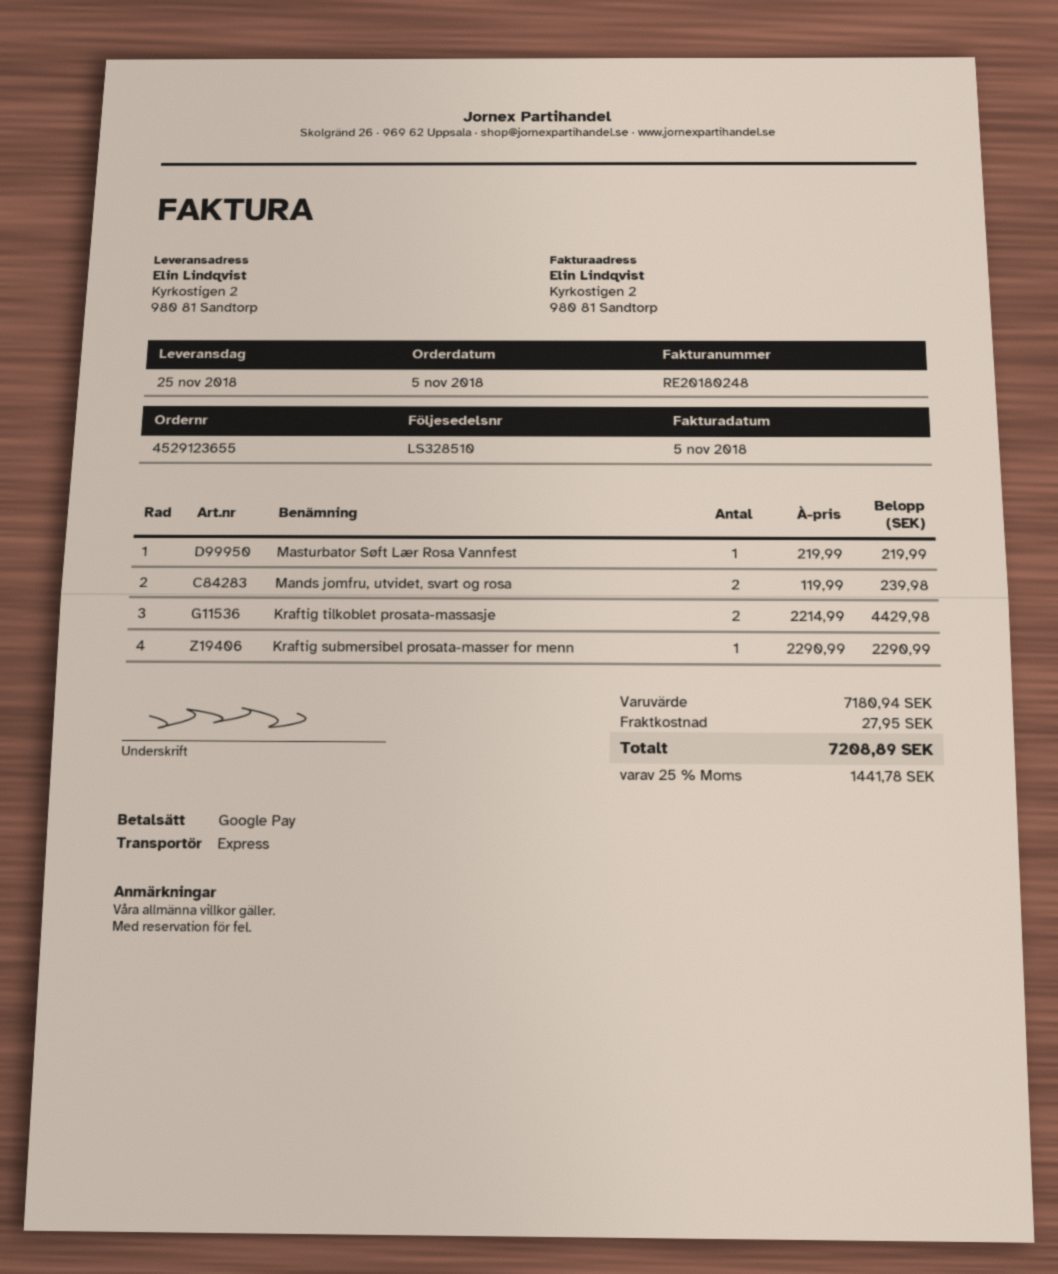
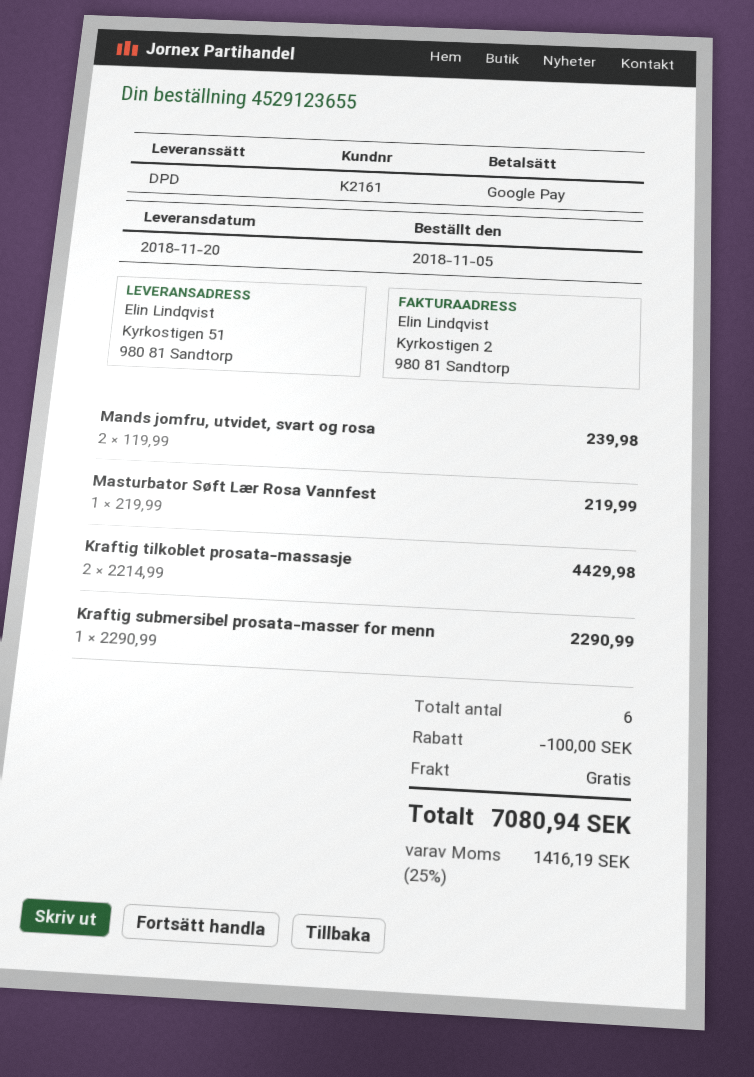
delivery date: 2018-11-25 -> 2018-11-20
shipping method: express -> DPD
ship to: Kyrkostigen 2, 980 81 Sandtorp -> Kyrkostigen 51, 980 81 Sandtorp
discount: none -> 100.00
shipping: 27.95 -> 0.00
tax: 25% = 1441.78 -> 25% = 1416.19
total: 7208.89 -> 7080.94

